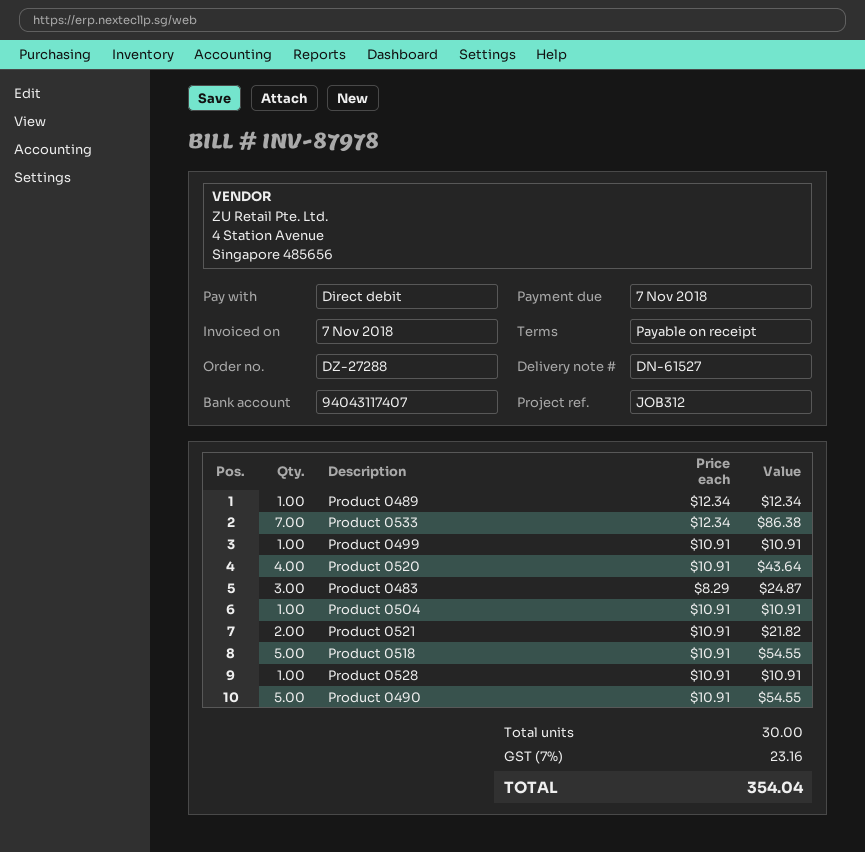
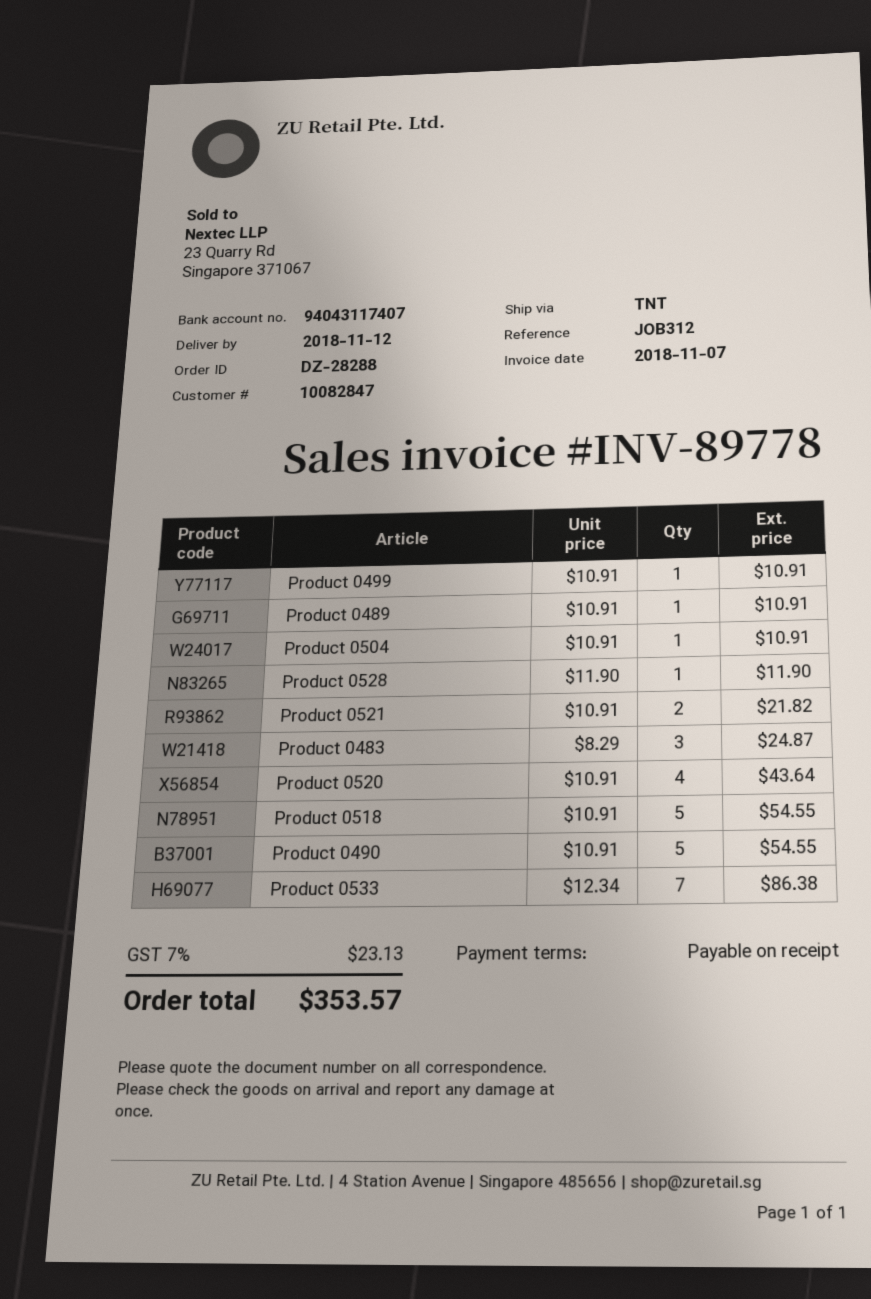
order number: DZ-27288 -> DZ-28288
invoice number: INV-87978 -> INV-89778
Product 0489: 1 x 12.34 = 12.34 -> 1 x 10.91 = 10.91
Product 0528: 1 x 10.91 = 10.91 -> 1 x 11.90 = 11.90
tax: 7% = 23.16 -> 7% = 23.13
total: 354.04 -> 353.57

